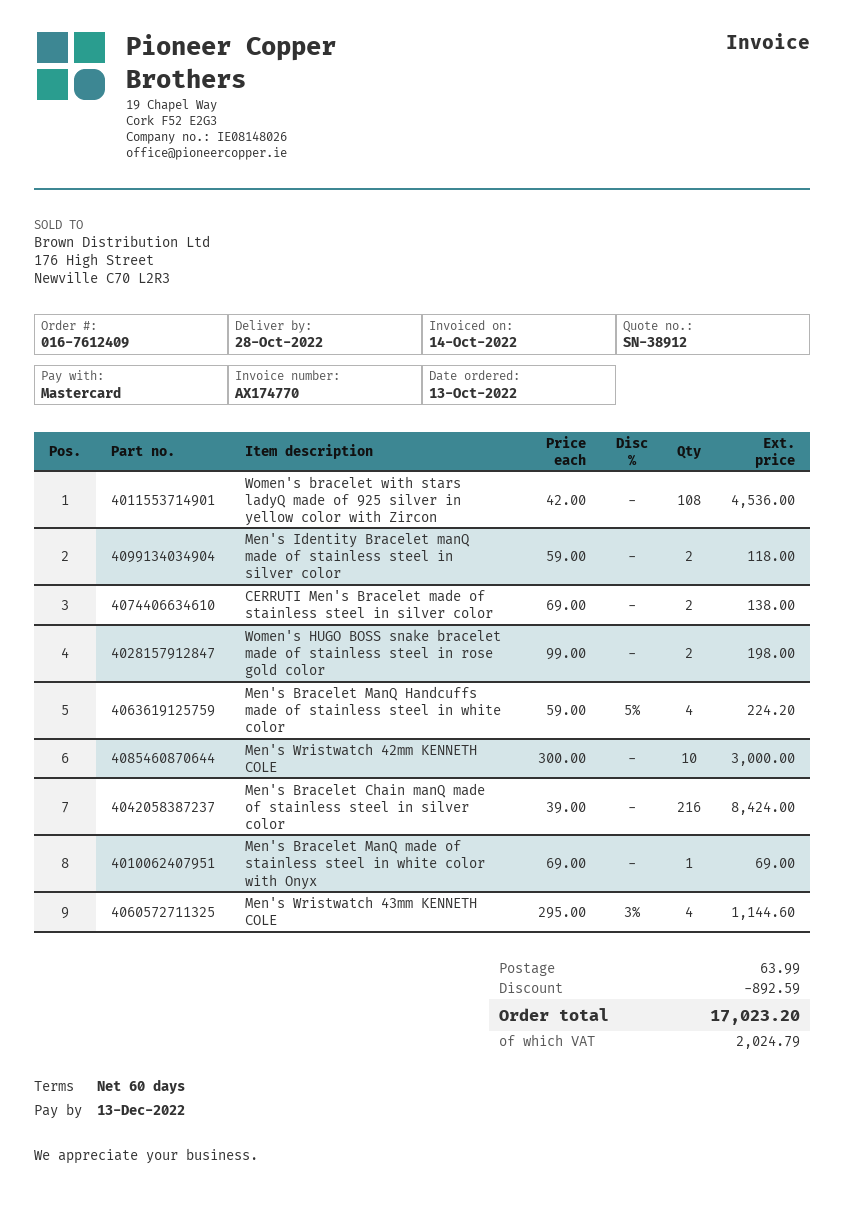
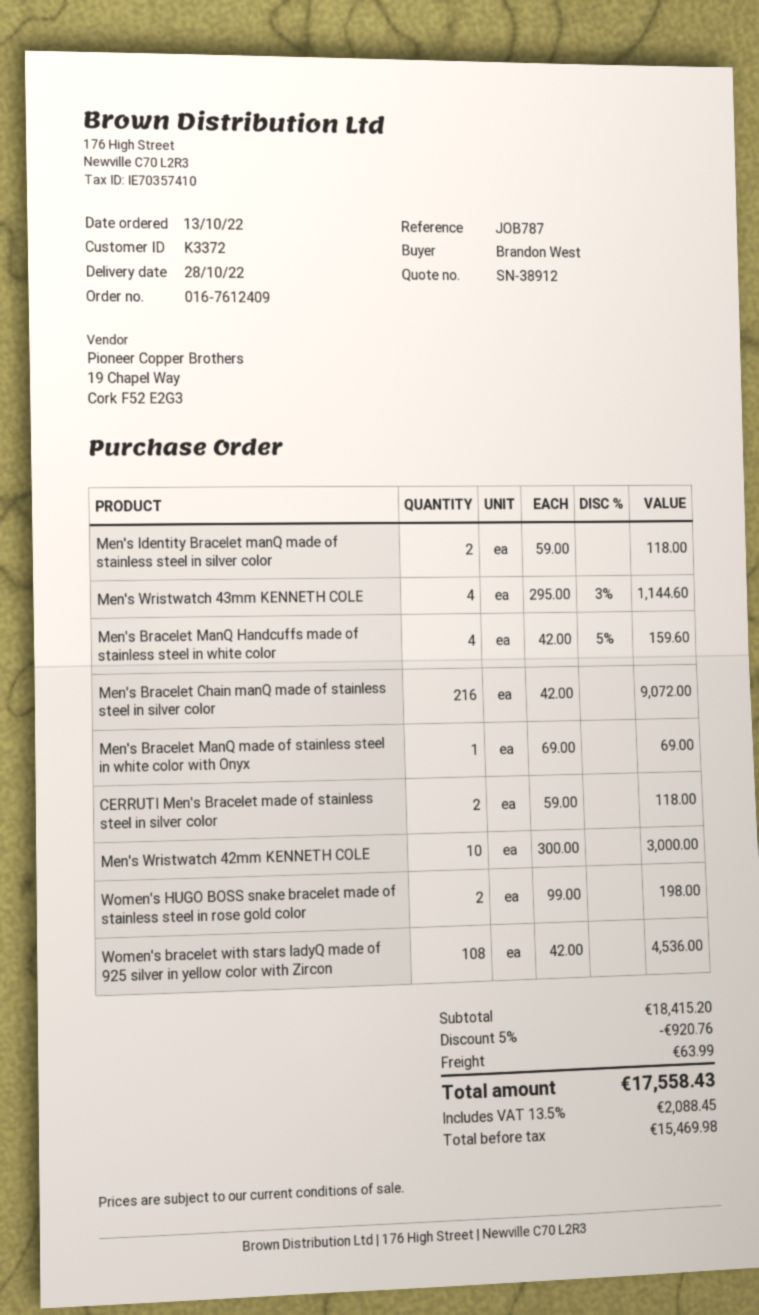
CERRUTI Men's Bracelet made of stainless steel in silver color: 2 x 69.00 = 138.00 -> 2 x 59.00 = 118.00
Men's Bracelet ManQ Handcuffs made of stainless steel in white color: 4 x 59.00 - 5% = 224.20 -> 4 x 42.00 - 5% = 159.60
Men's Bracelet Chain manQ made of stainless steel in silver color: 216 x 39.00 = 8424.00 -> 216 x 42.00 = 9072.00
discount: 892.59 -> 920.76
tax: 2024.79 -> 2088.45
total: 17023.20 -> 17558.43

